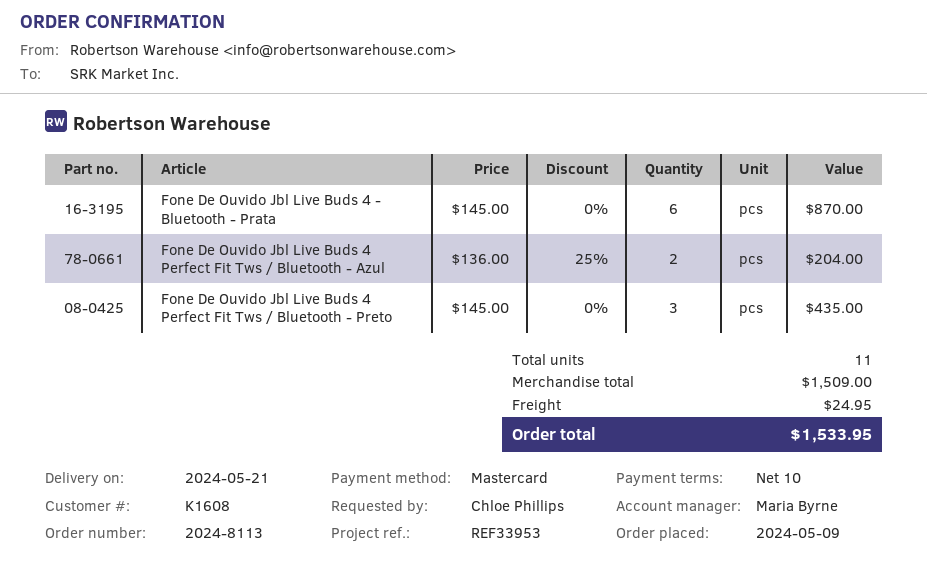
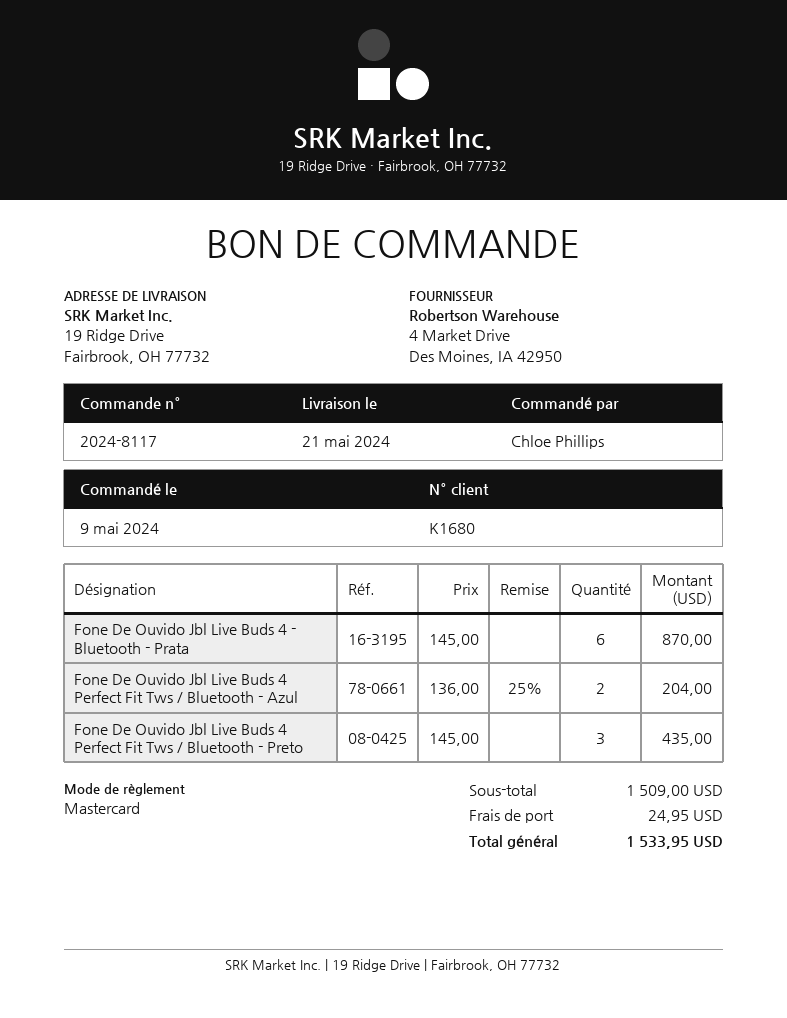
order number: 2024-8113 -> 2024-8117
customer number: K1608 -> K1680

